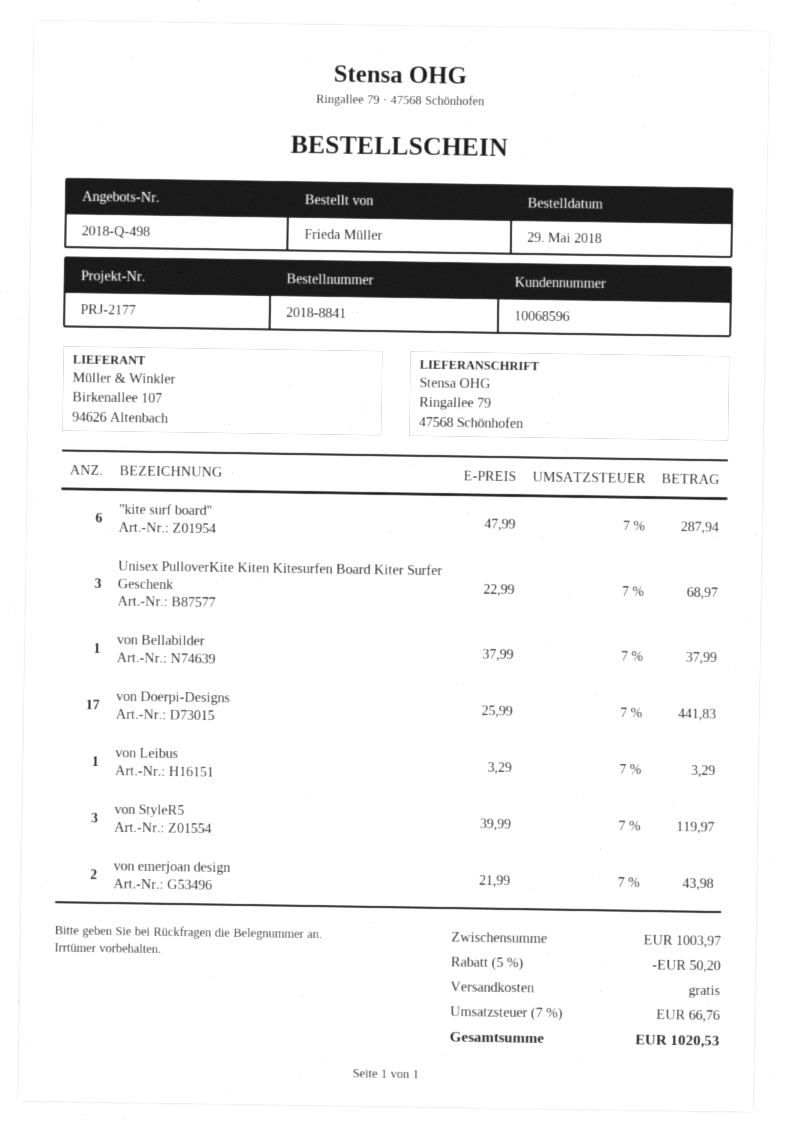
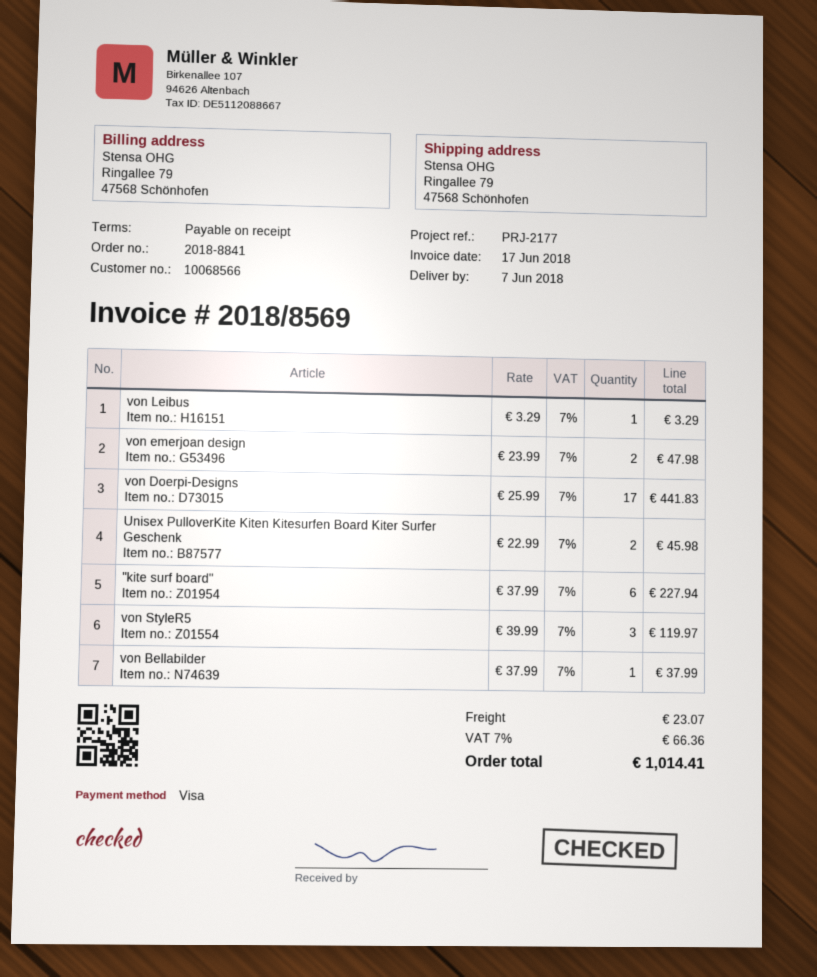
customer number: 10068596 -> 10068566
"kite surf board": 6 x 47.99 = 287.94 -> 6 x 37.99 = 227.94
Unisex PulloverKite Kiten Kitesurfen Board Kiter Surfer Geschenk: 3 x 22.99 = 68.97 -> 2 x 22.99 = 45.98
von emerjoan design: 2 x 21.99 = 43.98 -> 2 x 23.99 = 47.98
discount: 5% = 50.20 -> none
shipping: 0.00 -> 23.07
tax: 7% = 66.76 -> 7% = 66.36
total: 1020.53 -> 1014.41

